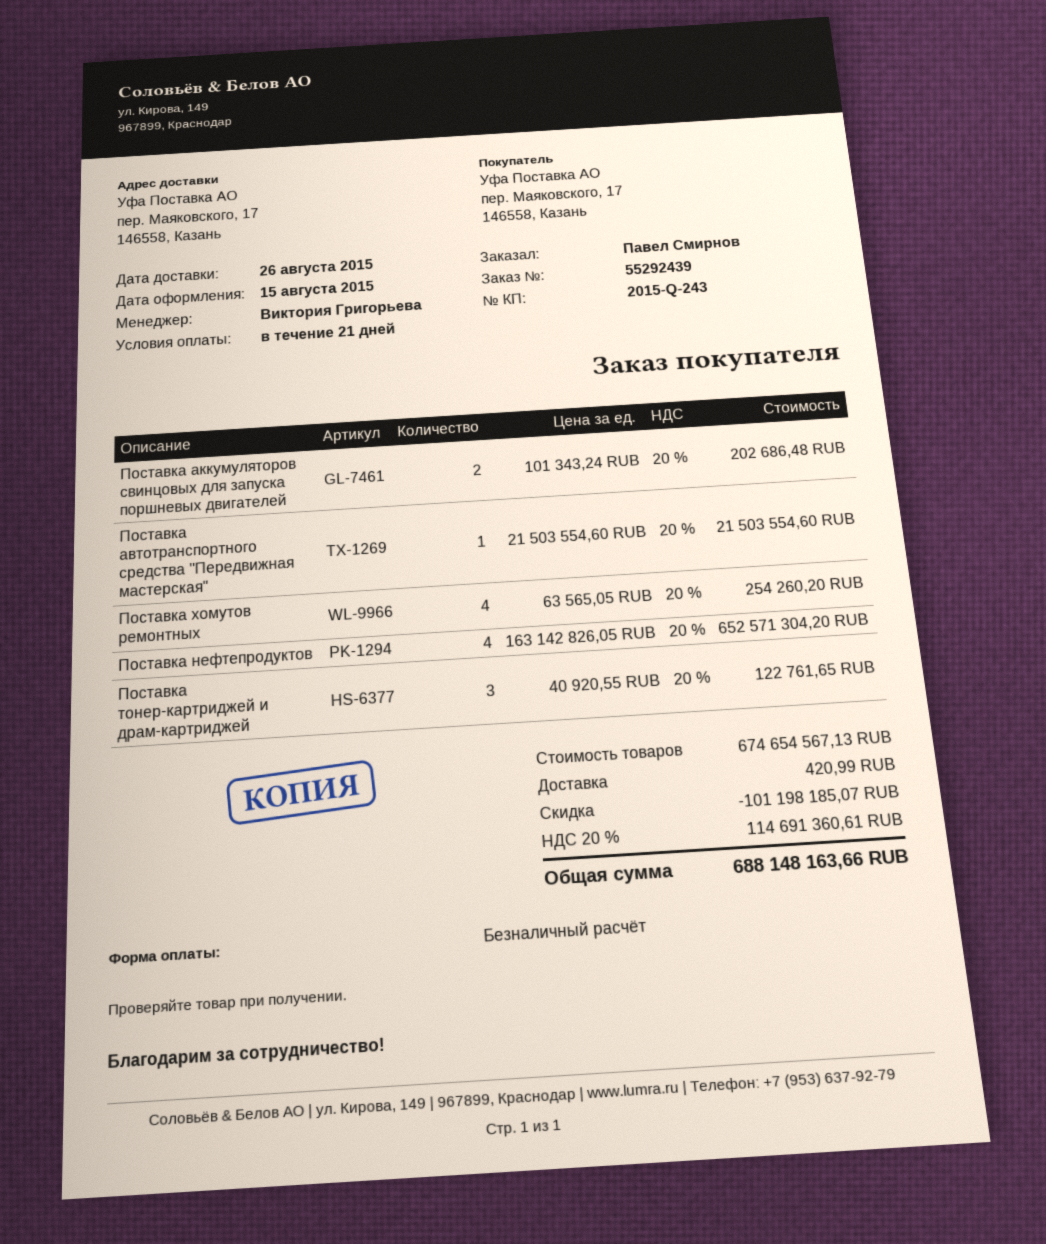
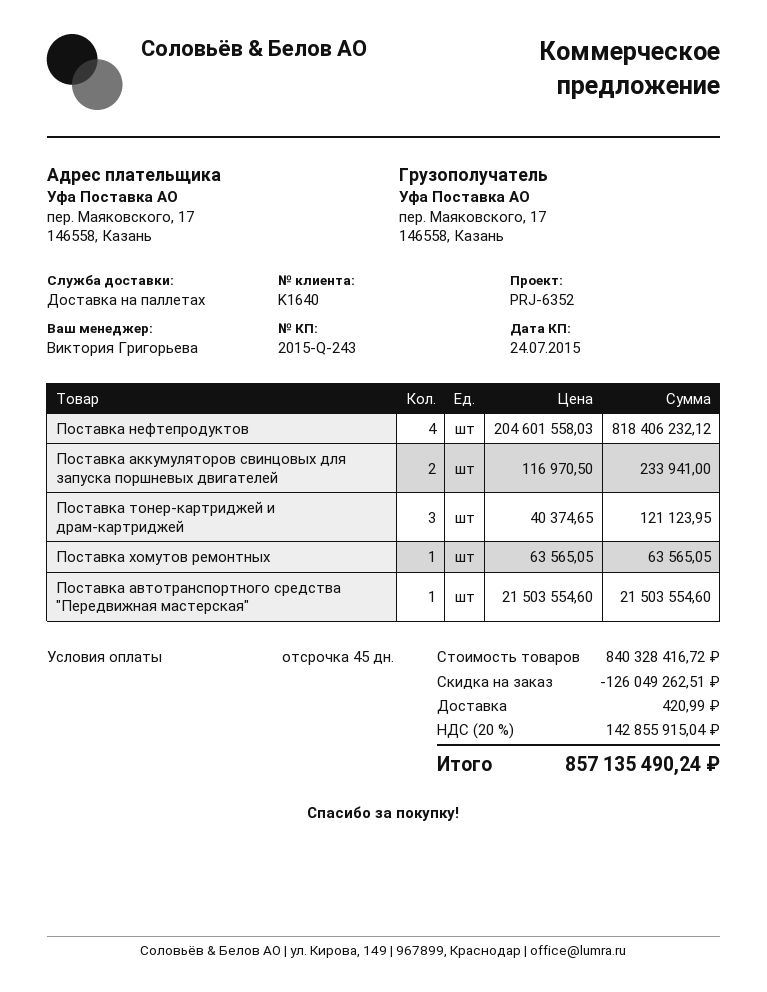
payment terms: 21 days -> 45 days
Поставка аккумуляторов свинцовых для запуска поршневых двигателей: 2 x 101343.24 = 202686.48 -> 2 x 116970.50 = 233941.00
Поставка хомутов ремонтных: 4 x 63565.05 = 254260.20 -> 1 x 63565.05 = 63565.05
Поставка нефтепродуктов: 4 x 163142826.05 = 652571304.20 -> 4 x 204601558.03 = 818406232.12
Поставка тонер-картриджей и драм-картриджей: 3 x 40920.55 = 122761.65 -> 3 x 40374.65 = 121123.95
subtotal: 674654567.13 -> 840328416.72
discount: 101198185.07 -> 126049262.51
tax: 20% = 114691360.61 -> 20% = 142855915.04
total: 688148163.66 -> 857135490.24

